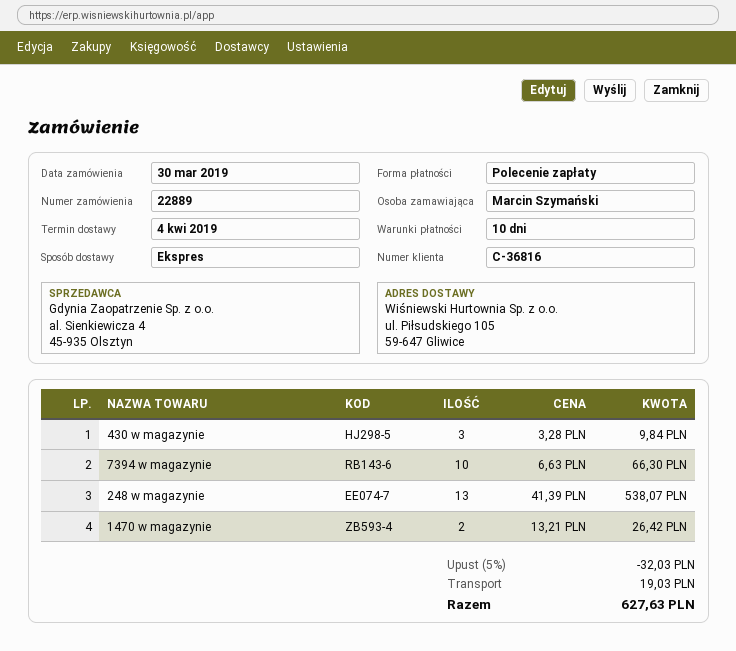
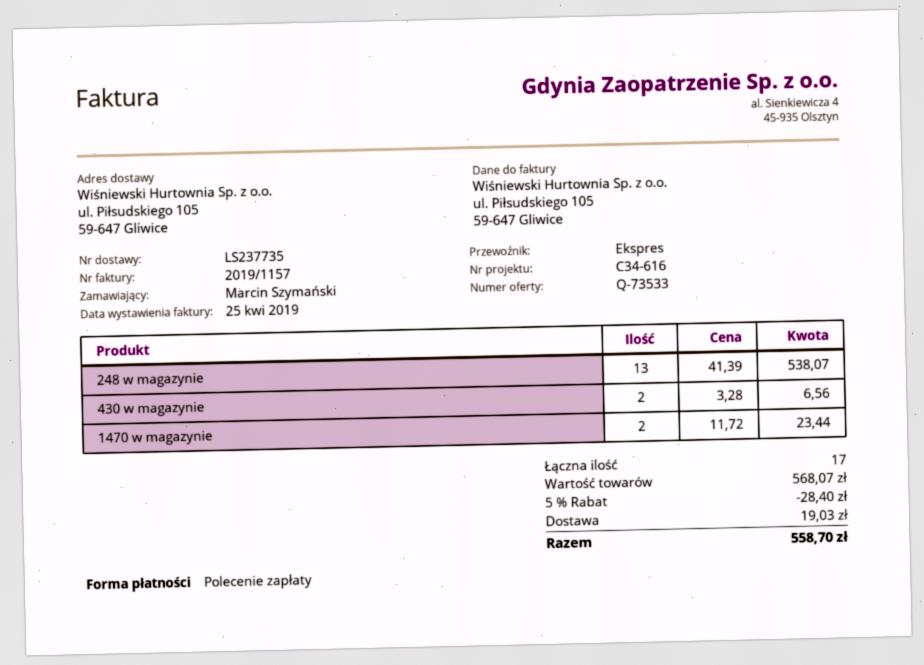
430 w magazynie: 3 x 3.28 = 9.84 -> 2 x 3.28 = 6.56
7394 w magazynie: 10 x 6.63 = 66.30 -> none
1470 w magazynie: 2 x 13.21 = 26.42 -> 2 x 11.72 = 23.44
discount: 5% = 32.03 -> 5% = 28.40
total: 627.63 -> 558.70

